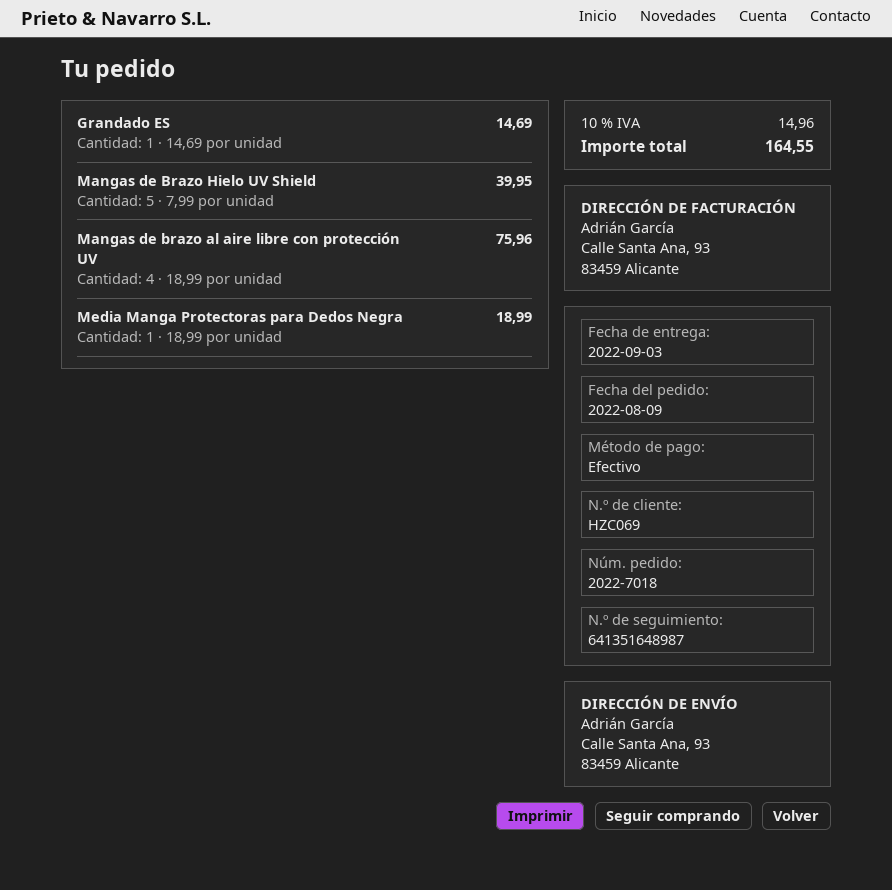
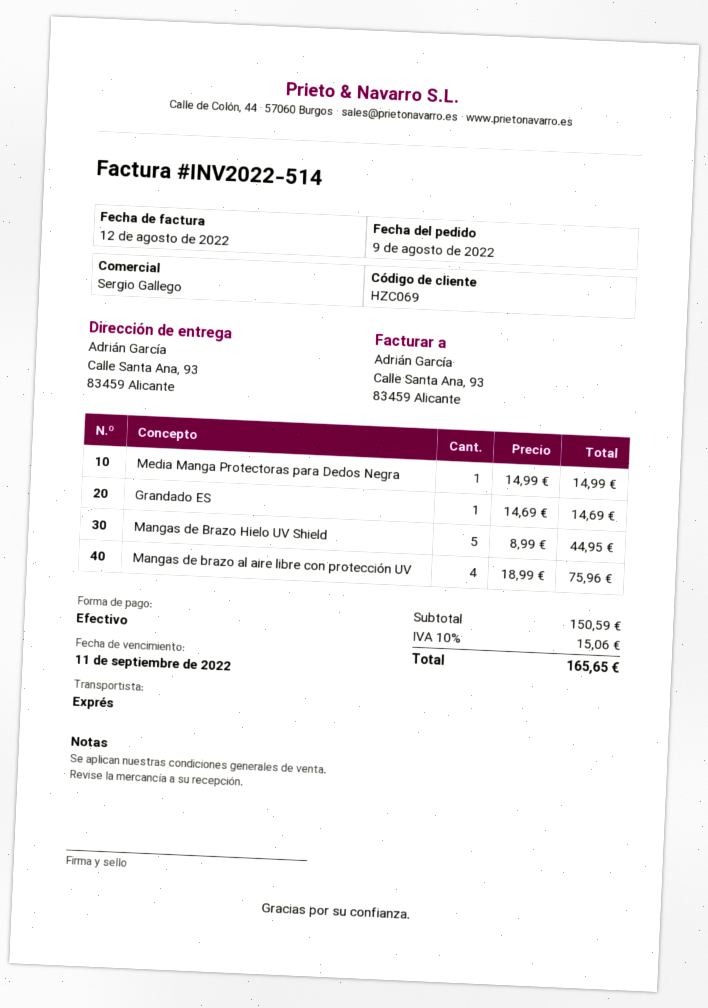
Mangas de Brazo Hielo UV Shield: 5 x 7.99 = 39.95 -> 5 x 8.99 = 44.95
Media Manga Protectoras para Dedos Negra: 1 x 18.99 = 18.99 -> 1 x 14.99 = 14.99
tax: 10% = 14.96 -> 10% = 15.06
total: 164.55 -> 165.65

